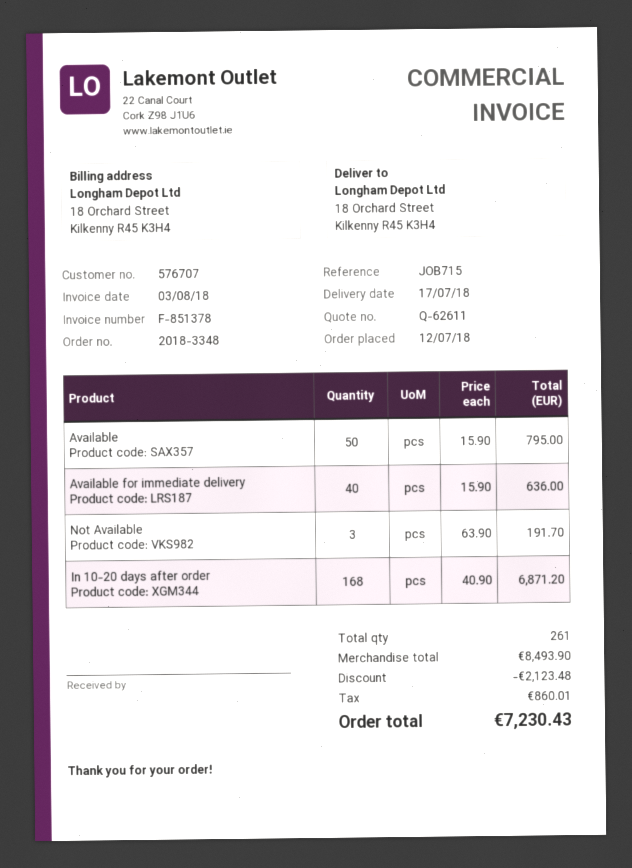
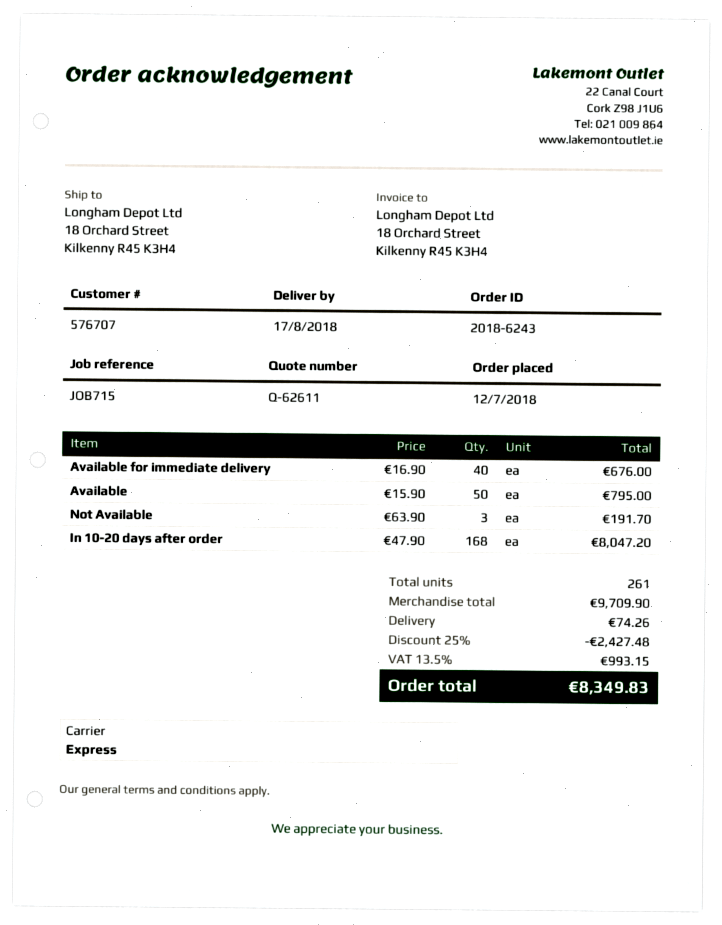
order number: 2018-3348 -> 2018-6243
delivery date: 2018-07-17 -> 2018-08-17
Available for immediate delivery: 40 x 15.90 = 636.00 -> 40 x 16.90 = 676.00
In 10-20 days after order: 168 x 40.90 = 6871.20 -> 168 x 47.90 = 8047.20
subtotal: 8493.90 -> 9709.90
discount: 2123.48 -> 2427.48
shipping: none -> 74.26
tax: 860.01 -> 993.15
total: 7230.43 -> 8349.83

